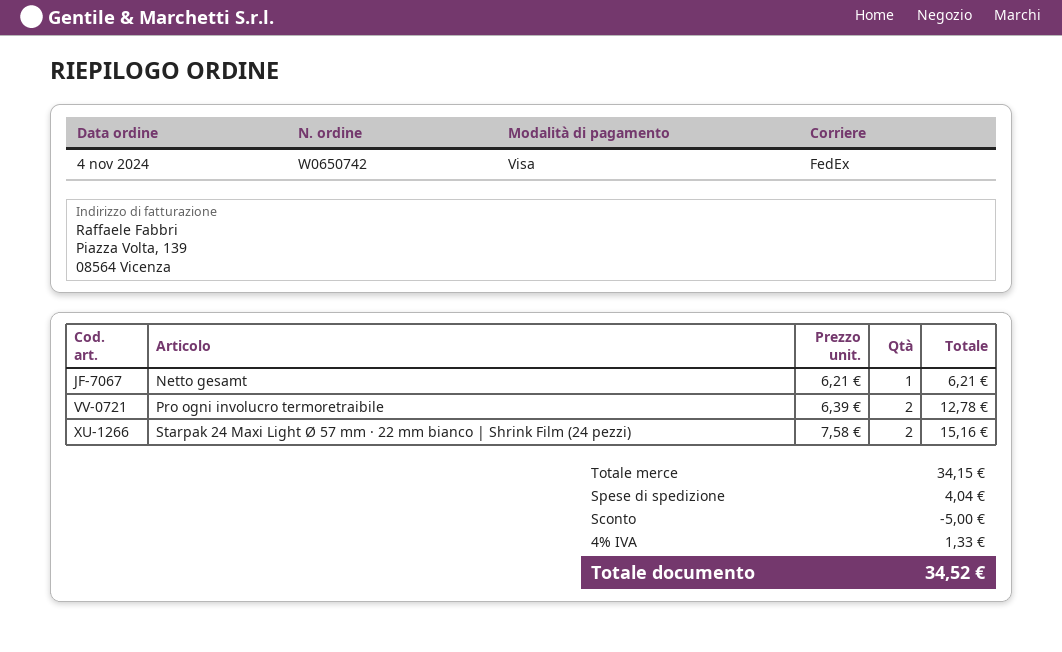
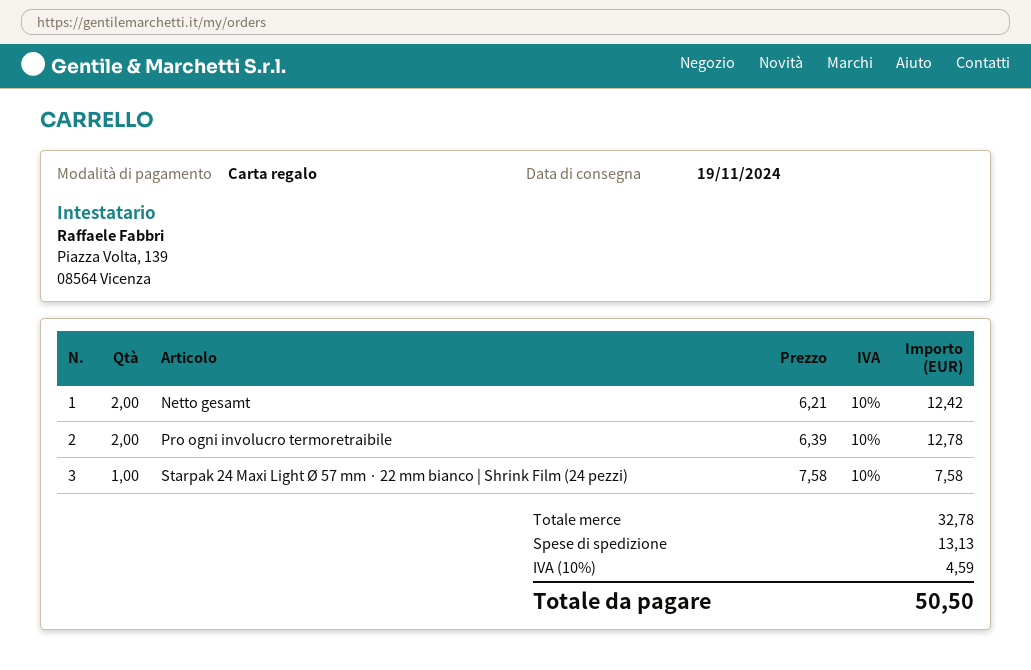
payment method: Visa -> gift card
Netto gesamt: 1 x 6.21 = 6.21 -> 2 x 6.21 = 12.42
Starpak 24 Maxi Light Ø 57 mm · 22 mm bianco | Shrink Film (24 pezzi): 2 x 7.58 = 15.16 -> 1 x 7.58 = 7.58
subtotal: 34.15 -> 32.78
discount: 5.00 -> none
shipping: 4.04 -> 13.13
tax: 4% = 1.33 -> 10% = 4.59
total: 34.52 -> 50.50

